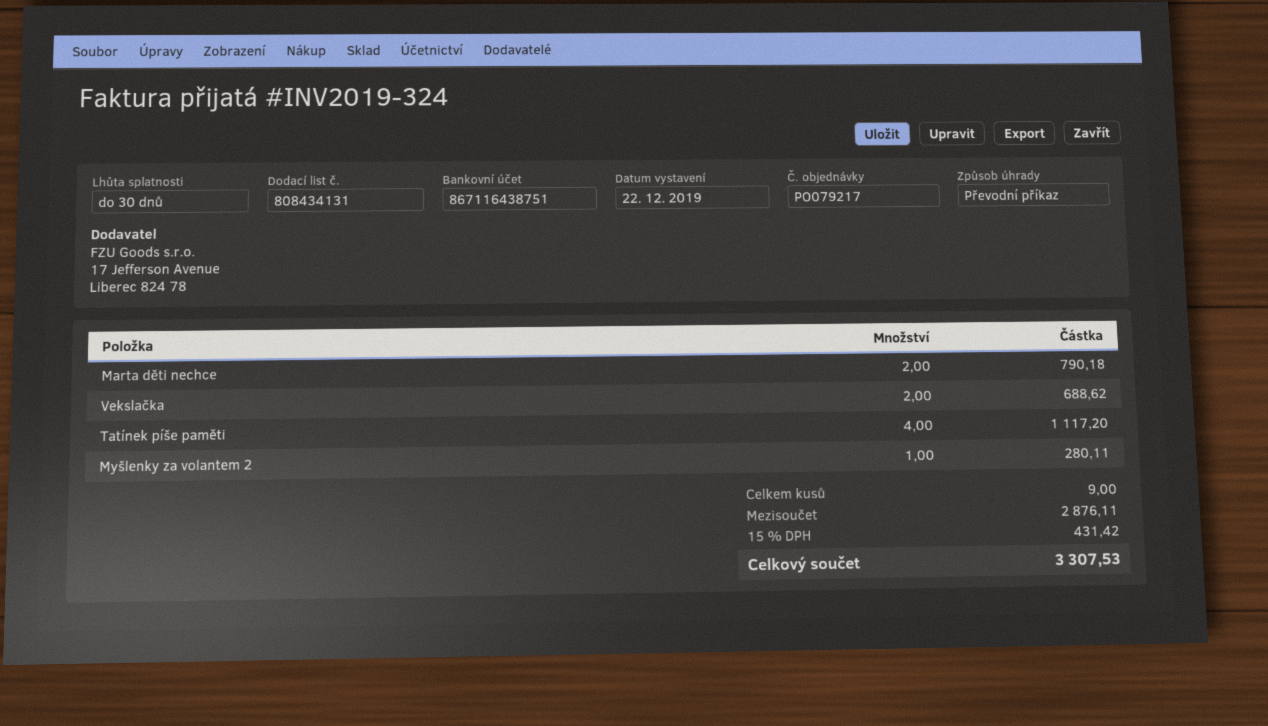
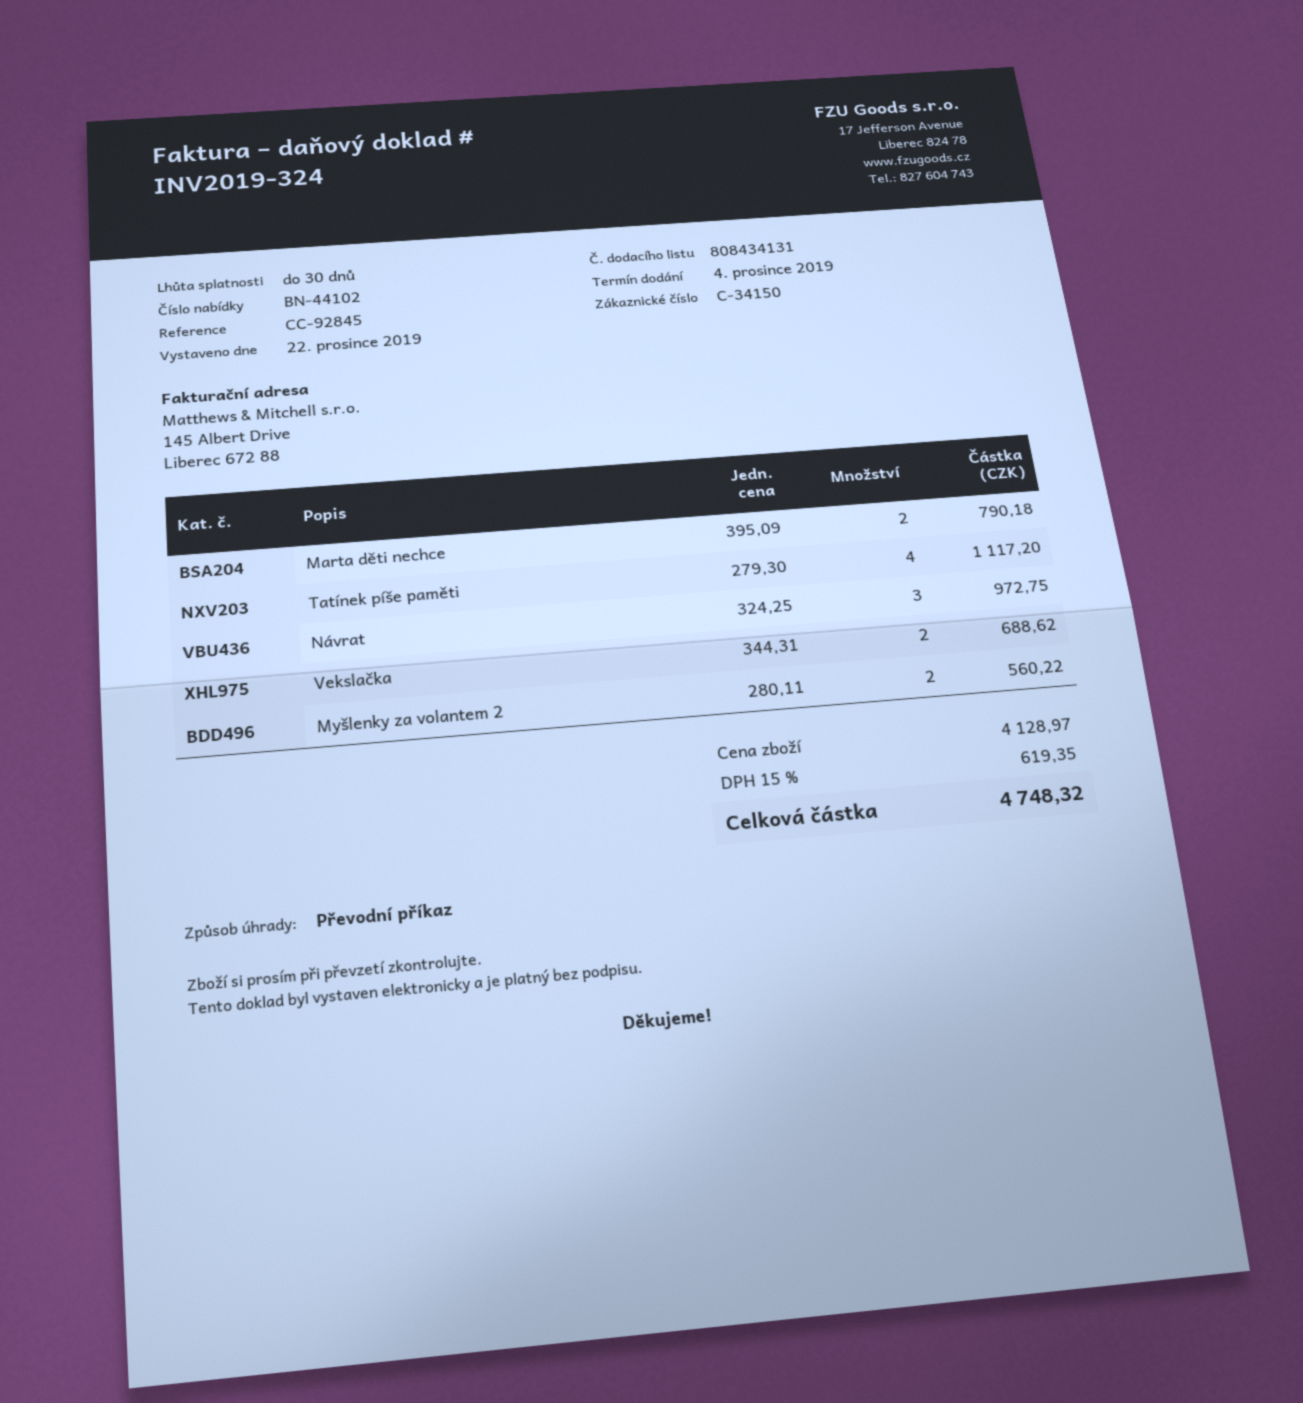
Myšlenky za volantem 2: 1 for 280.11 -> 2 for 560.22
Návrat: none -> 3 for 972.75
subtotal: 2876.11 -> 4128.97
tax: 15% = 431.42 -> 15% = 619.35
total: 3307.53 -> 4748.32

